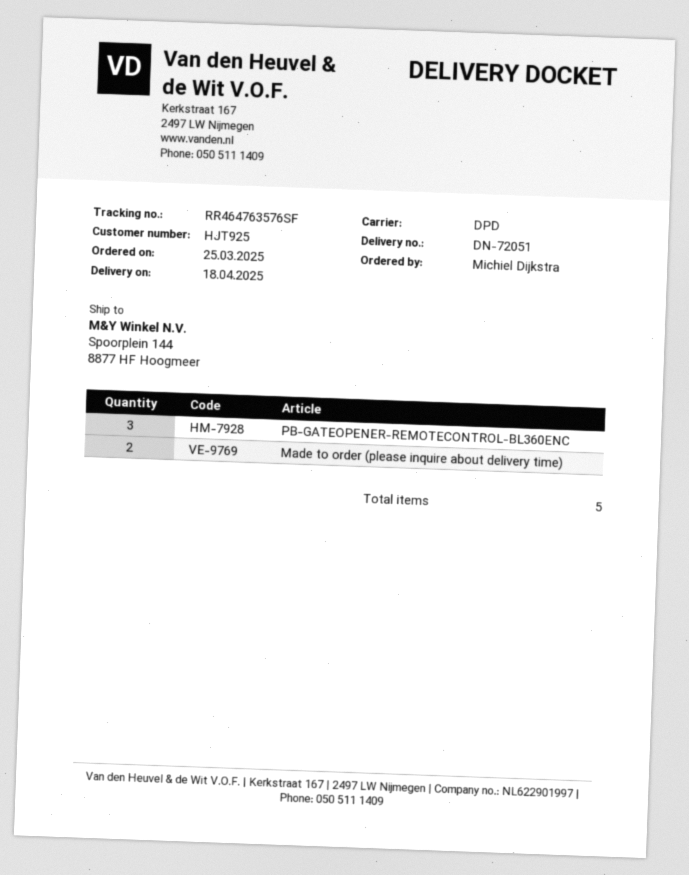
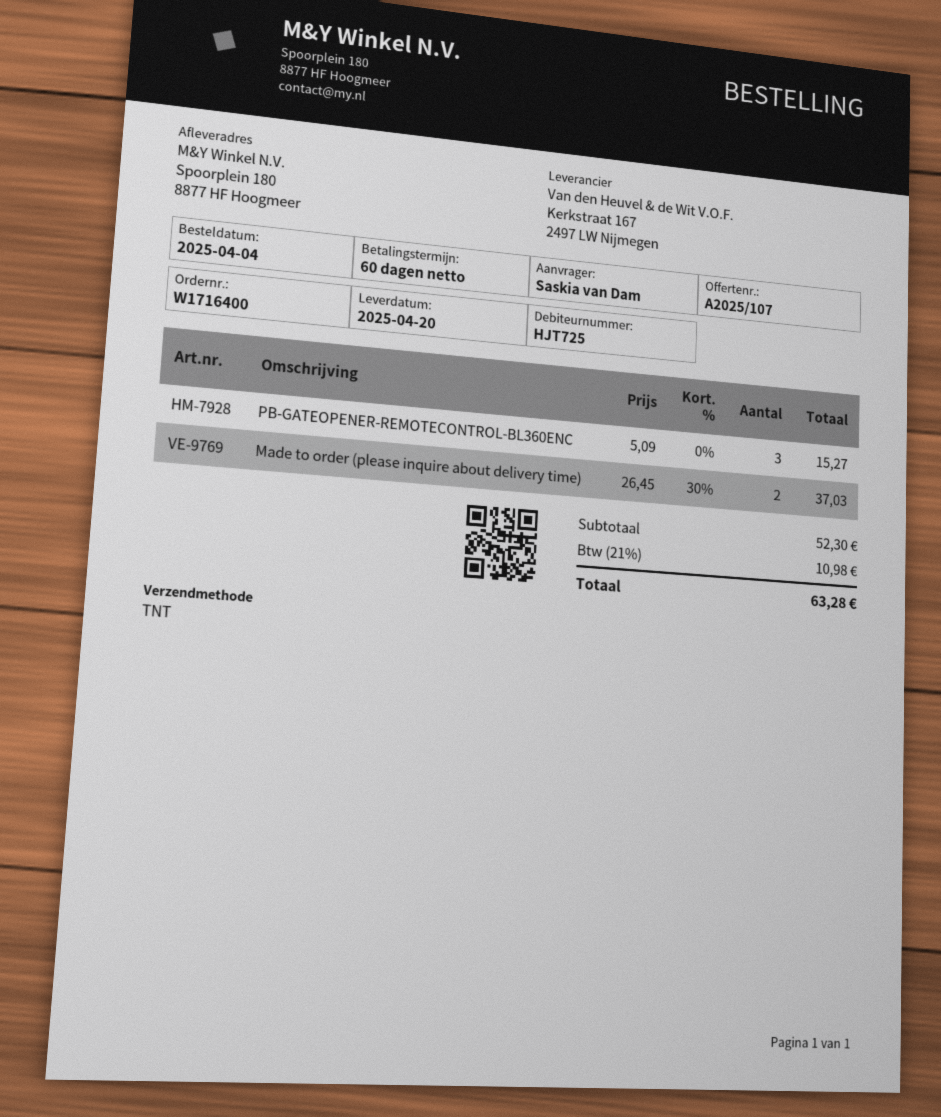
order date: 2025-03-25 -> 2025-04-04
delivery date: 2025-04-18 -> 2025-04-20
customer number: HJT925 -> HJT725
ordered by: Michiel Dijkstra -> Saskia van Dam
shipping method: DPD -> TNT
ship to: Spoorplein 144, 8877 HF Hoogmeer -> Spoorplein 180, 8877 HF Hoogmeer

